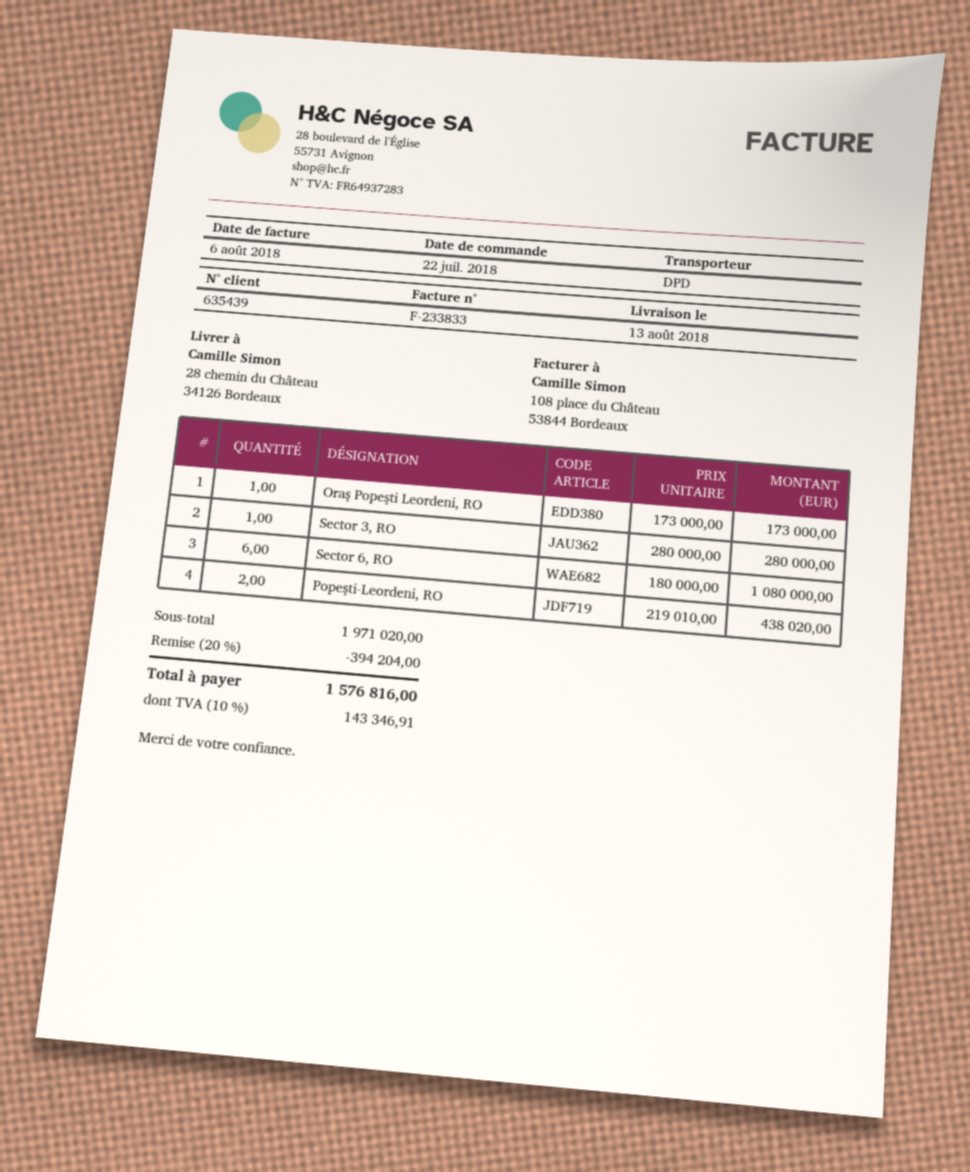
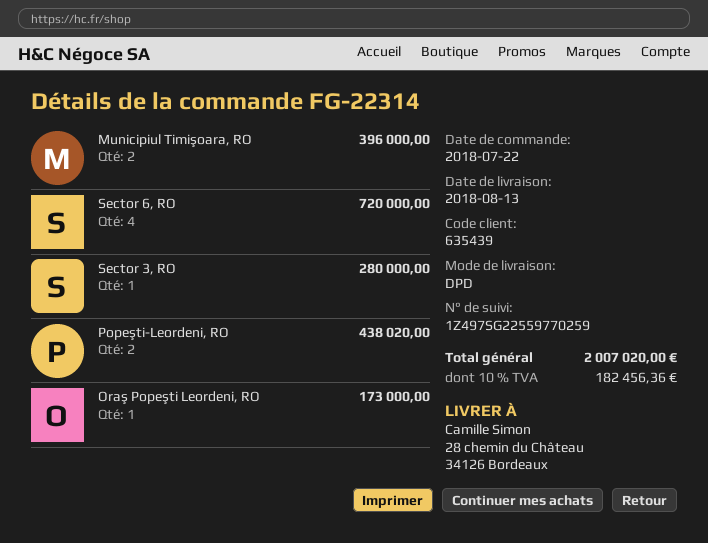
Sector 6, RO: 6 for 1080000.00 -> 4 for 720000.00
Municipiul Timişoara, RO: none -> 2 for 396000.00
discount: 20% = 394204.00 -> none
tax: 10% = 143346.91 -> 10% = 182456.36
total: 1576816.00 -> 2007020.00

